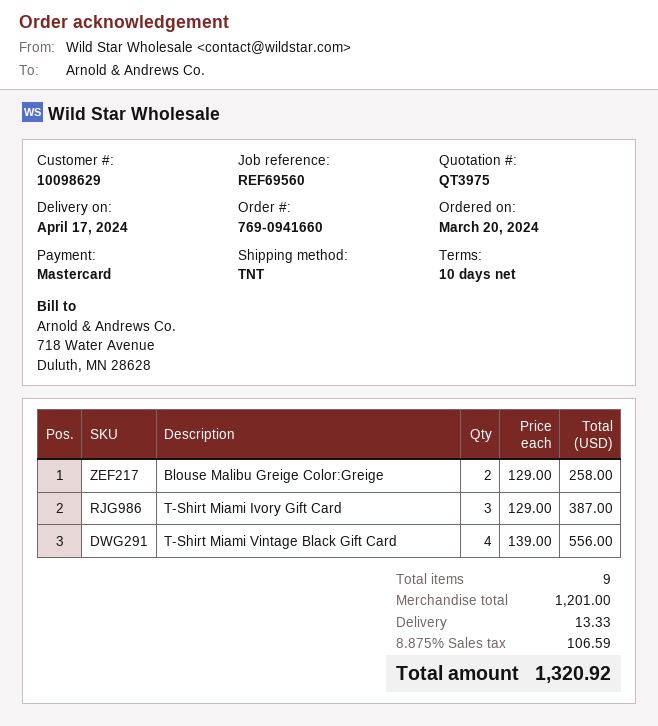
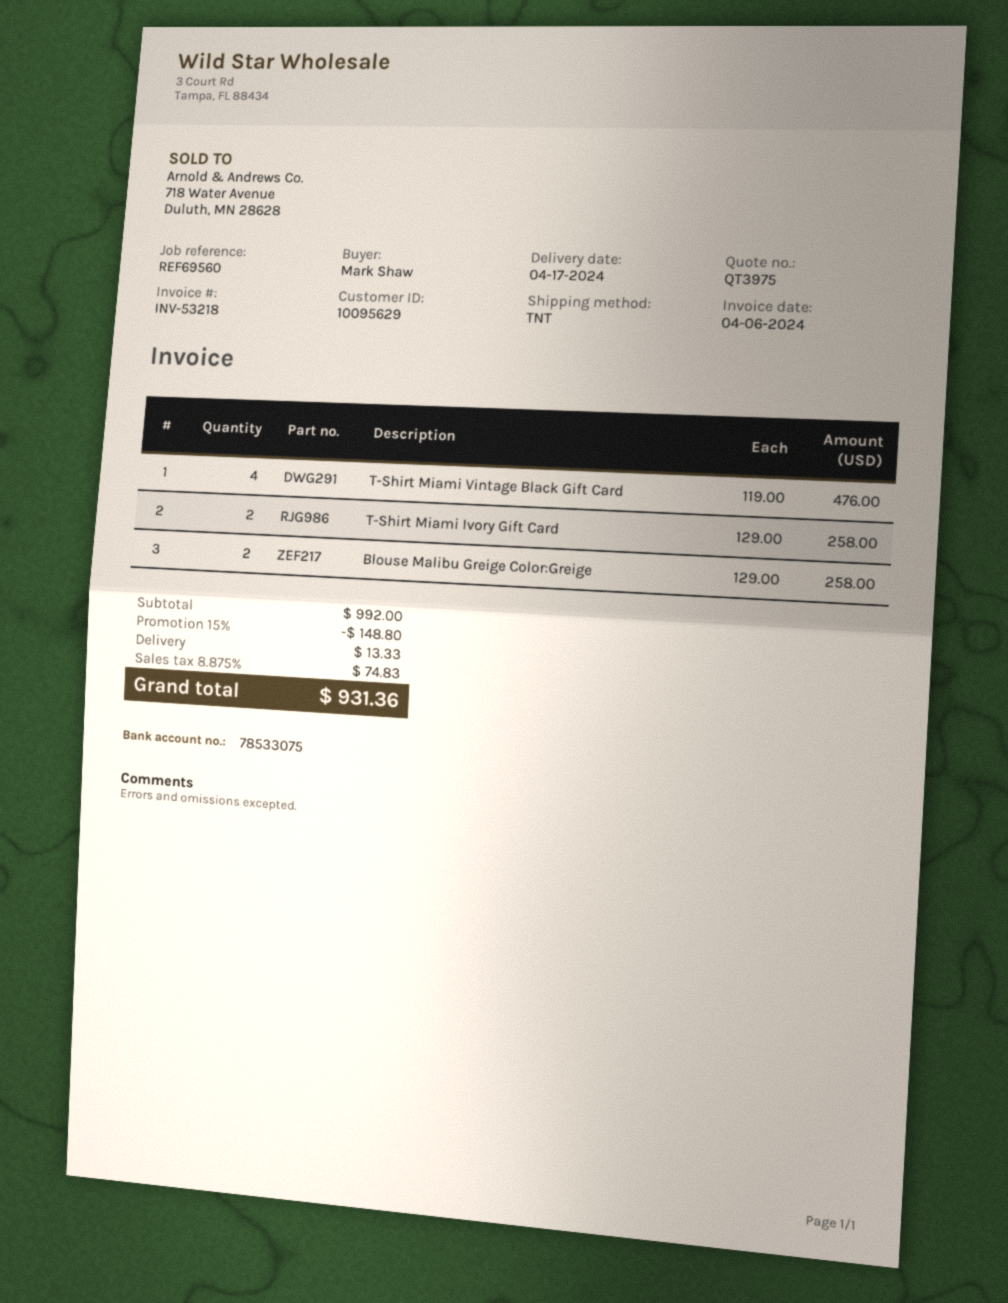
customer number: 10098629 -> 10095629
T-Shirt Miami Ivory Gift Card: 3 x 129.00 = 387.00 -> 2 x 129.00 = 258.00
T-Shirt Miami Vintage Black Gift Card: 4 x 139.00 = 556.00 -> 4 x 119.00 = 476.00
subtotal: 1201.00 -> 992.00
discount: none -> 15% = 148.80
tax: 8.875% = 106.59 -> 8.875% = 74.83
total: 1320.92 -> 931.36

